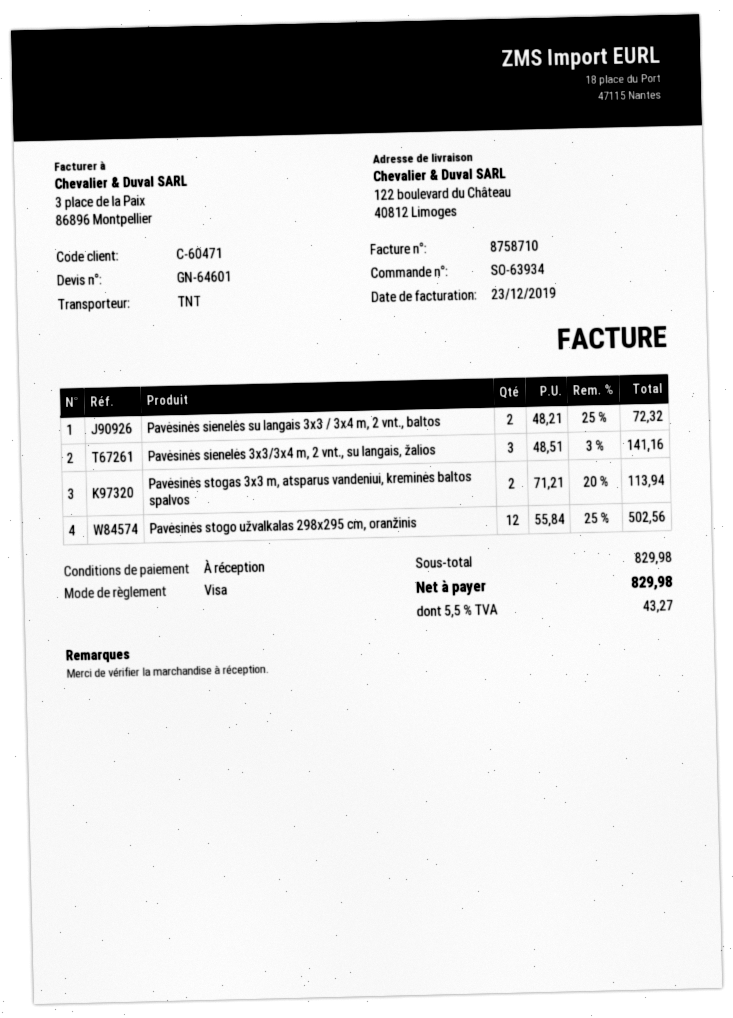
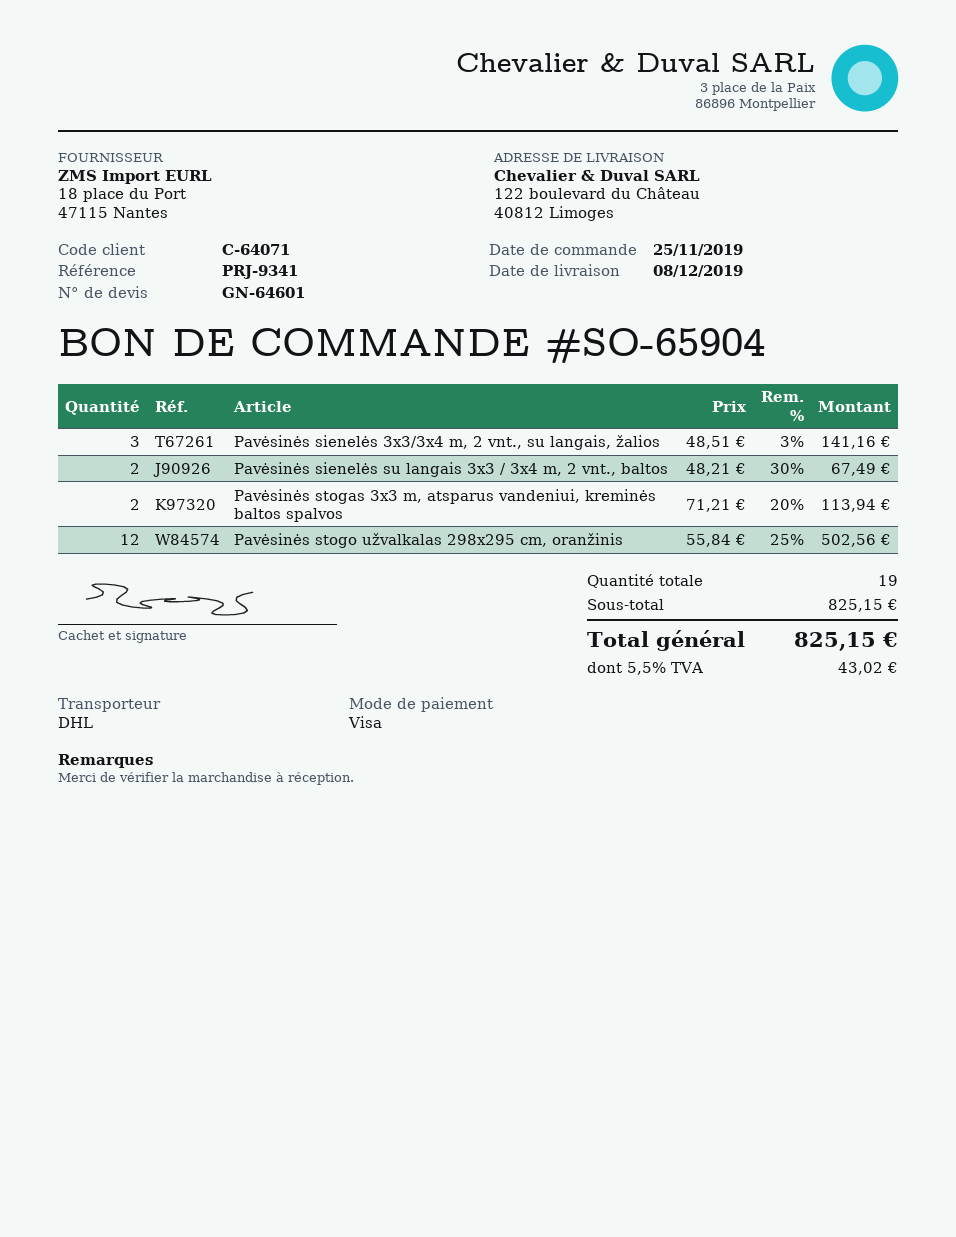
order number: SO-63934 -> SO-65904
customer number: C-60471 -> C-64071
shipping method: TNT -> DHL
Pavėsinės sienelės su langais 3x3 / 3x4 m, 2 vnt., baltos: 2 x 48.21 - 25% = 72.32 -> 2 x 48.21 - 30% = 67.49
subtotal: 829.98 -> 825.15
tax: 5.5% = 43.27 -> 5.5% = 43.02
total: 829.98 -> 825.15

